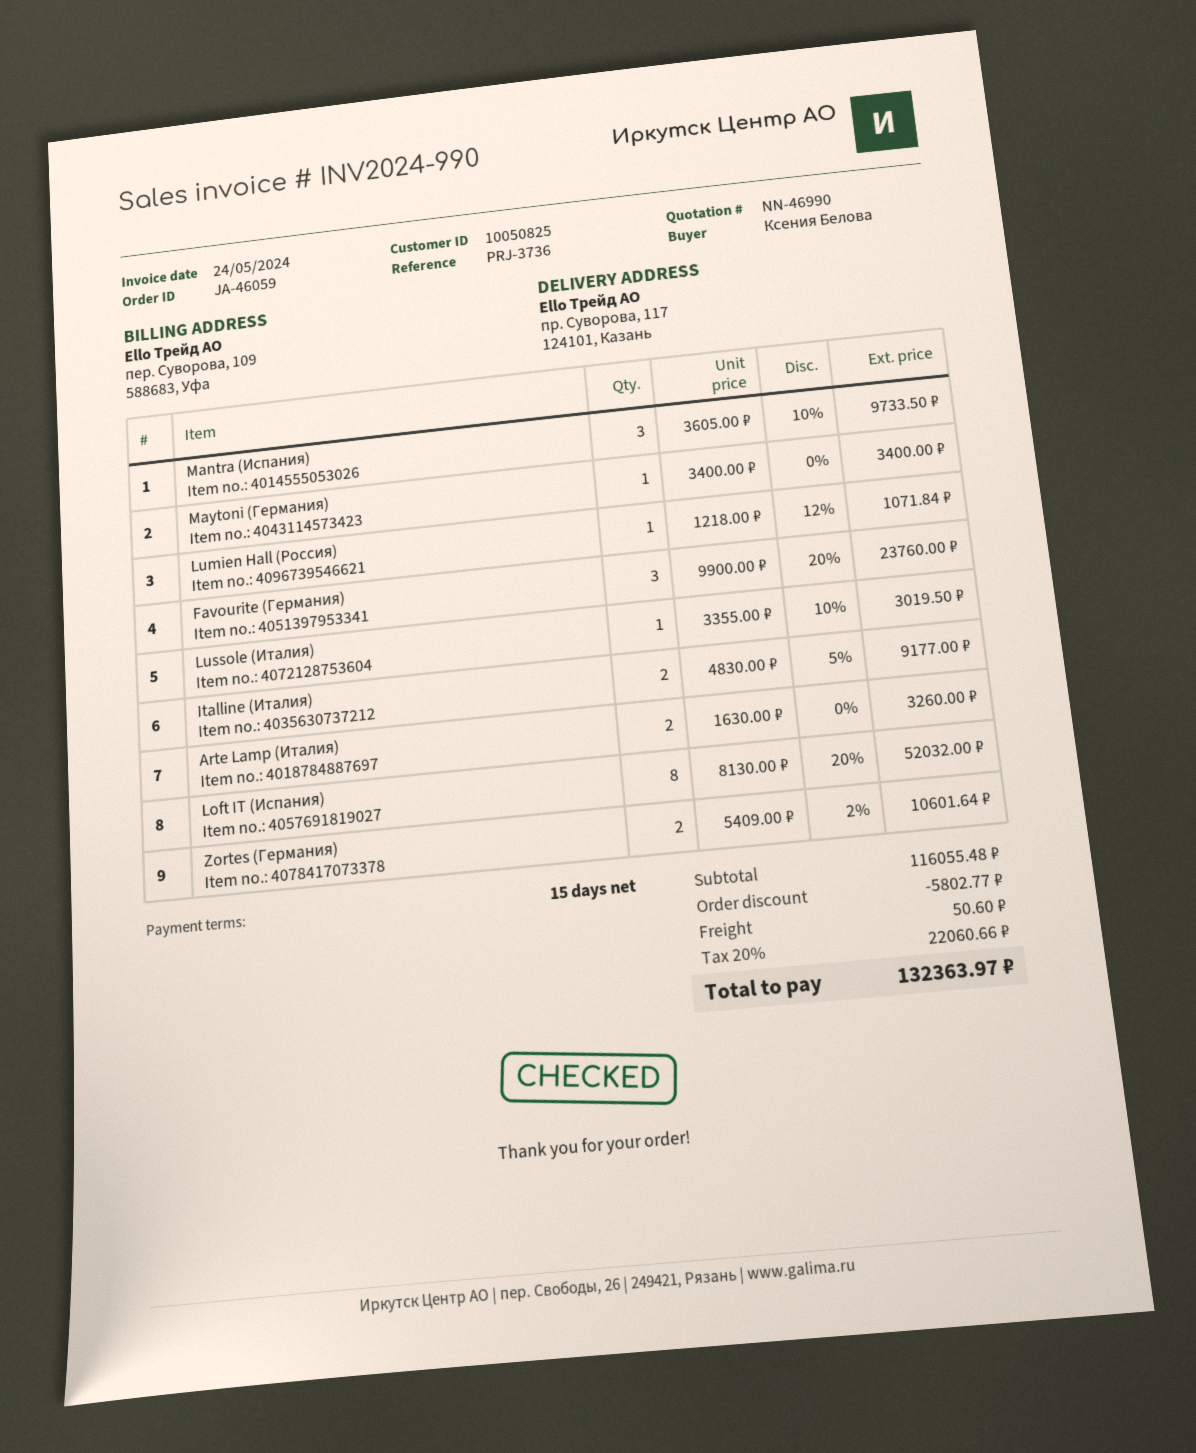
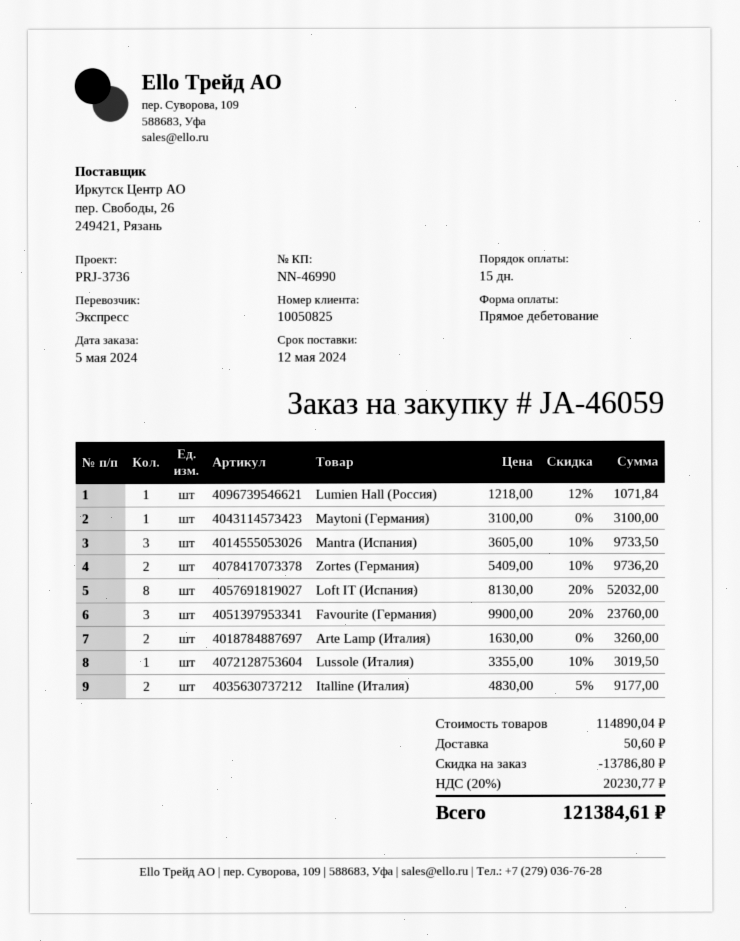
Maytoni (Германия): 1 x 3400.00 = 3400.00 -> 1 x 3100.00 = 3100.00
Zortes (Германия): 2 x 5409.00 - 2% = 10601.64 -> 2 x 5409.00 - 10% = 9736.20
subtotal: 116055.48 -> 114890.04
discount: 5802.77 -> 13786.80
tax: 20% = 22060.66 -> 20% = 20230.77
total: 132363.97 -> 121384.61

